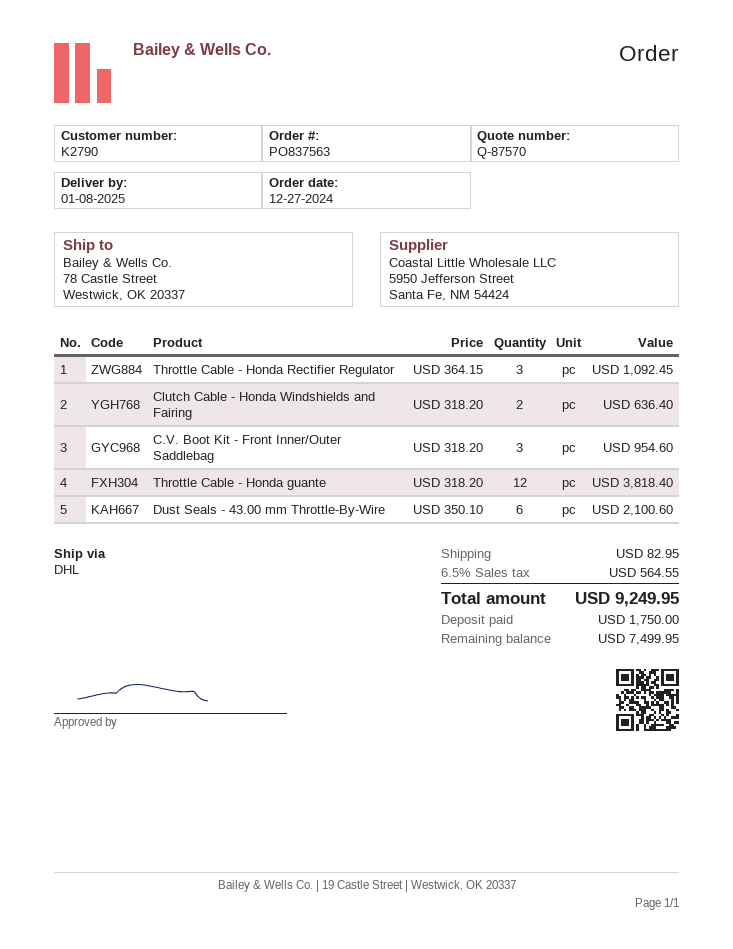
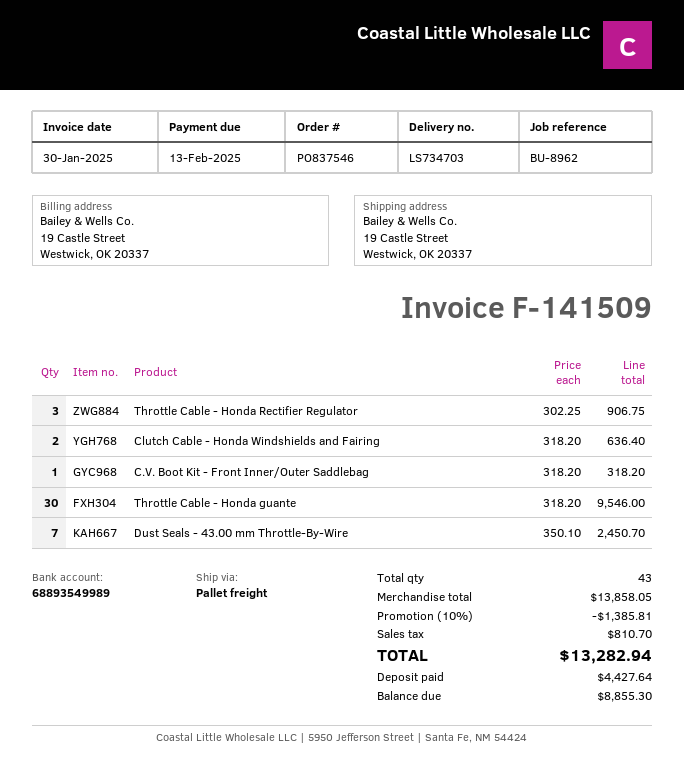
order number: PO837563 -> PO837546
shipping method: DHL -> pallet freight
ship to: 78 Castle Street, Westwick, OK 20337 -> 19 Castle Street, Westwick, OK 20337
Throttle Cable - Honda Rectifier Regulator: 3 x 364.15 = 1092.45 -> 3 x 302.25 = 906.75
C.V. Boot Kit - Front Inner/Outer Saddlebag: 3 x 318.20 = 954.60 -> 1 x 318.20 = 318.20
Throttle Cable - Honda guante: 12 x 318.20 = 3818.40 -> 30 x 318.20 = 9546.00
Dust Seals - 43.00 mm Throttle-By-Wire: 6 x 350.10 = 2100.60 -> 7 x 350.10 = 2450.70
discount: none -> 10% = 1385.81
shipping: 82.95 -> none
tax: 564.55 -> 810.70
total: 9249.95 -> 13282.94
deposit: 1750.00 -> 4427.64
balance: 7499.95 -> 8855.30

